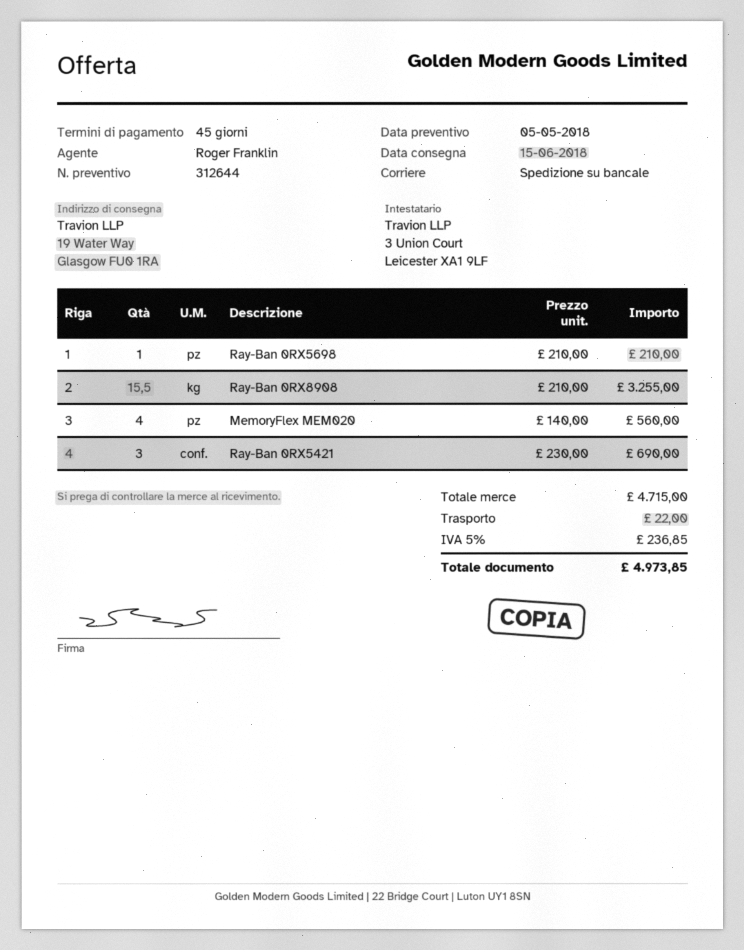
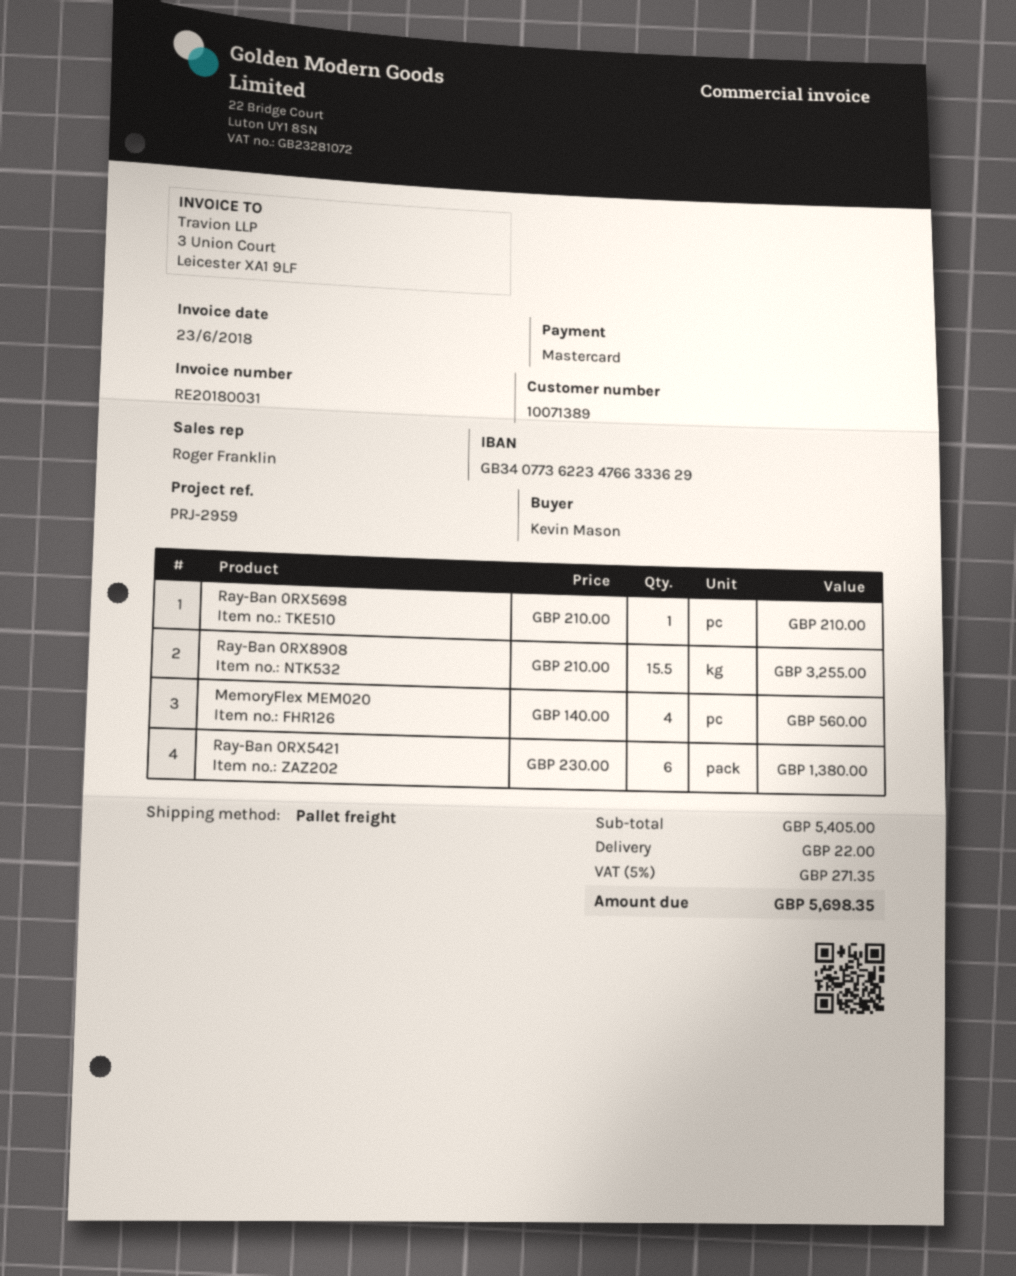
Ray-Ban 0RX5421: 3 x 230.00 = 690.00 -> 6 x 230.00 = 1380.00
subtotal: 4715.00 -> 5405.00
tax: 5% = 236.85 -> 5% = 271.35
total: 4973.85 -> 5698.35

